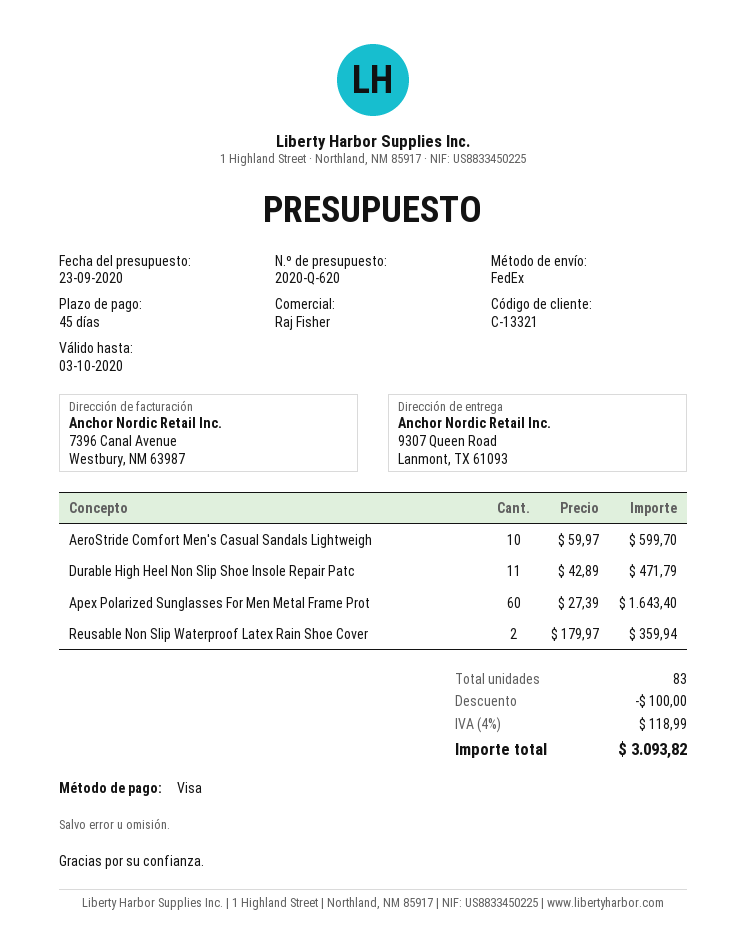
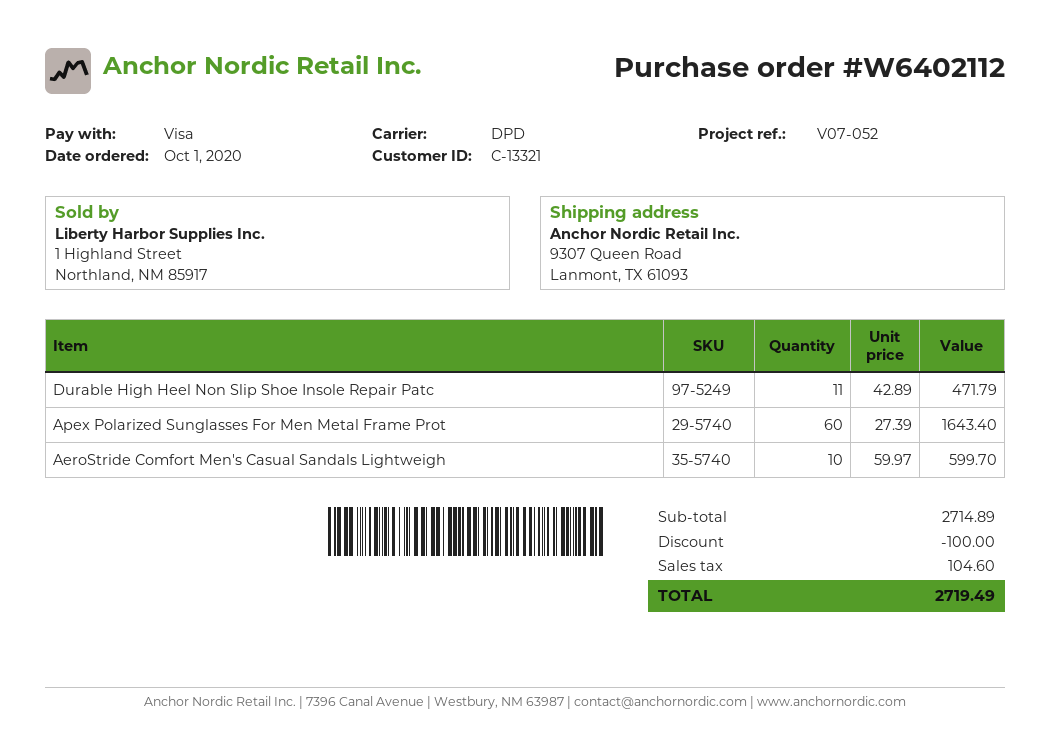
shipping method: FedEx -> DPD
Reusable Non Slip Waterproof Latex Rain Shoe Cover: 2 x 179.97 = 359.94 -> none
tax: 118.99 -> 104.60
total: 3093.82 -> 2719.49

